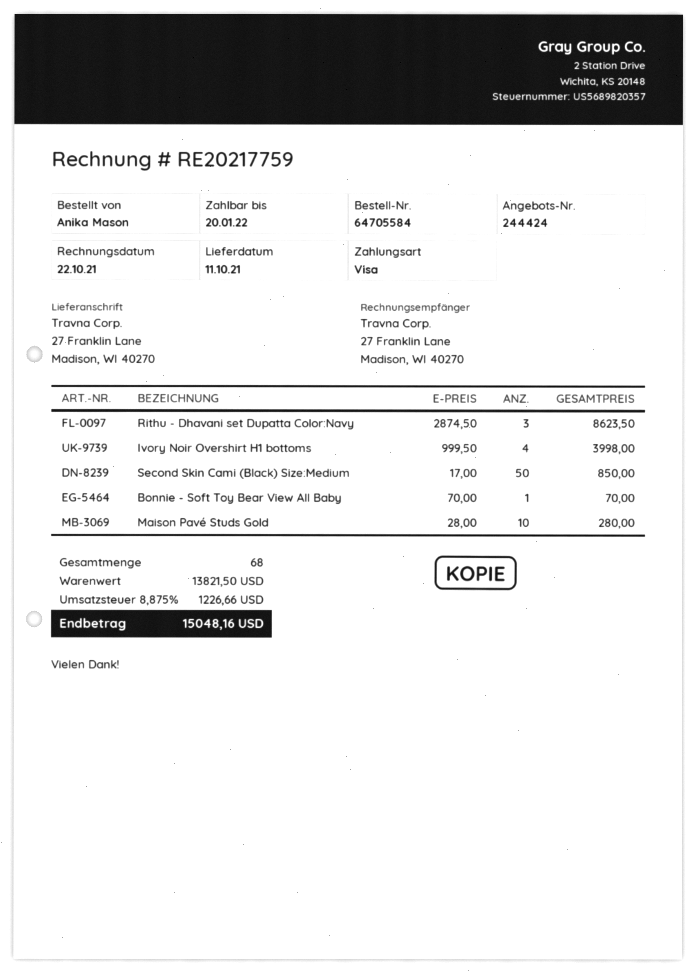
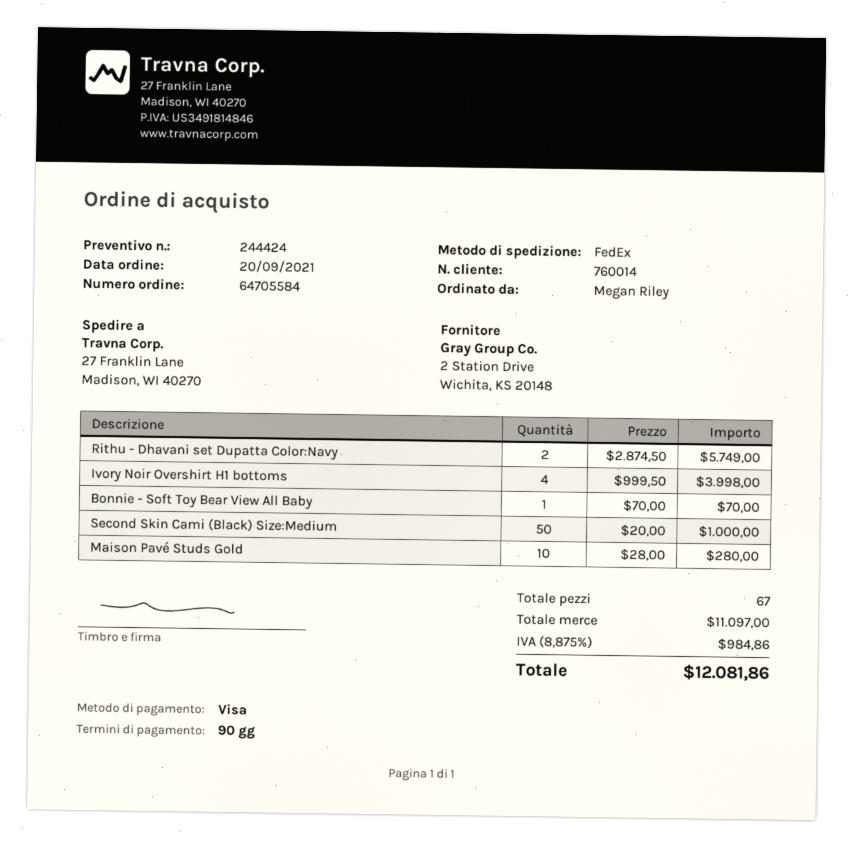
ordered by: Anika Mason -> Megan Riley
Rithu - Dhavani set Dupatta Color:Navy: 3 x 2874.50 = 8623.50 -> 2 x 2874.50 = 5749.00
Second Skin Cami (Black) Size:Medium: 50 x 17.00 = 850.00 -> 50 x 20.00 = 1000.00
total quantity: 68 -> 67
subtotal: 13821.50 -> 11097.00
tax: 8.875% = 1226.66 -> 8.875% = 984.86
total: 15048.16 -> 12081.86

